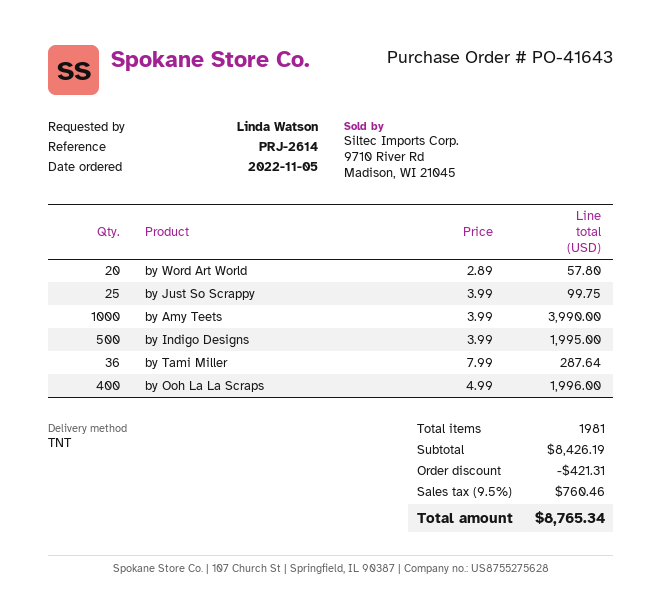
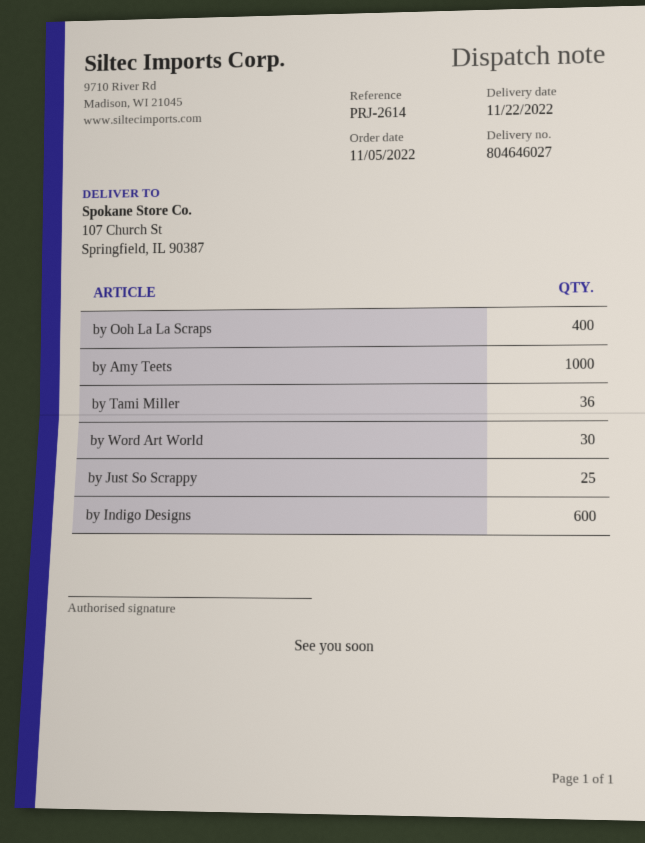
by Word Art World: 20 -> 30
by Indigo Designs: 500 -> 600

